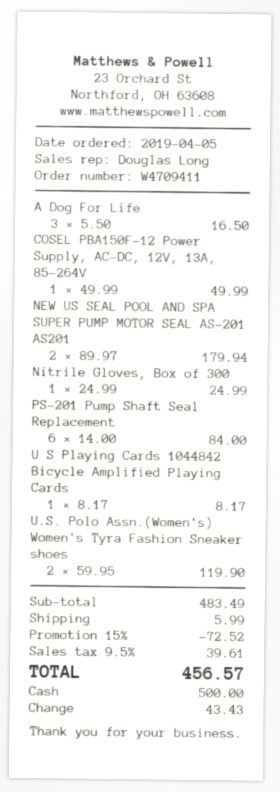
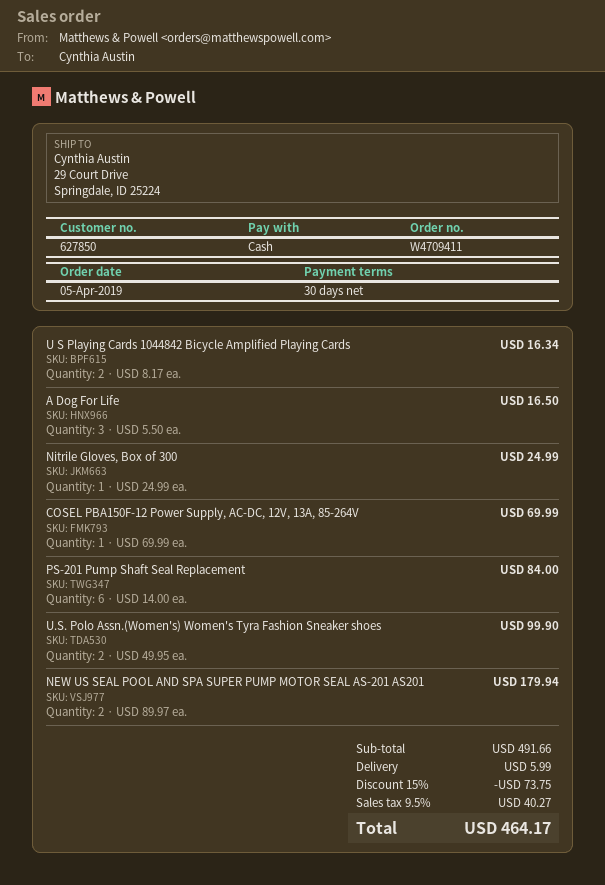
COSEL PBA150F-12 Power Supply, AC-DC, 12V, 13A, 85-264V: 1 x 49.99 = 49.99 -> 1 x 69.99 = 69.99
U S Playing Cards 1044842 Bicycle Amplified Playing Cards: 1 x 8.17 = 8.17 -> 2 x 8.17 = 16.34
U.S. Polo Assn.(Women's) Women's Tyra Fashion Sneaker shoes: 2 x 59.95 = 119.90 -> 2 x 49.95 = 99.90
subtotal: 483.49 -> 491.66
discount: 15% = 72.52 -> 15% = 73.75
tax: 9.5% = 39.61 -> 9.5% = 40.27
total: 456.57 -> 464.17

